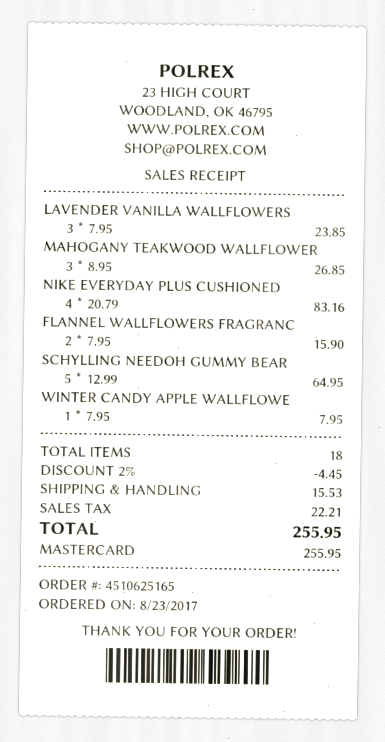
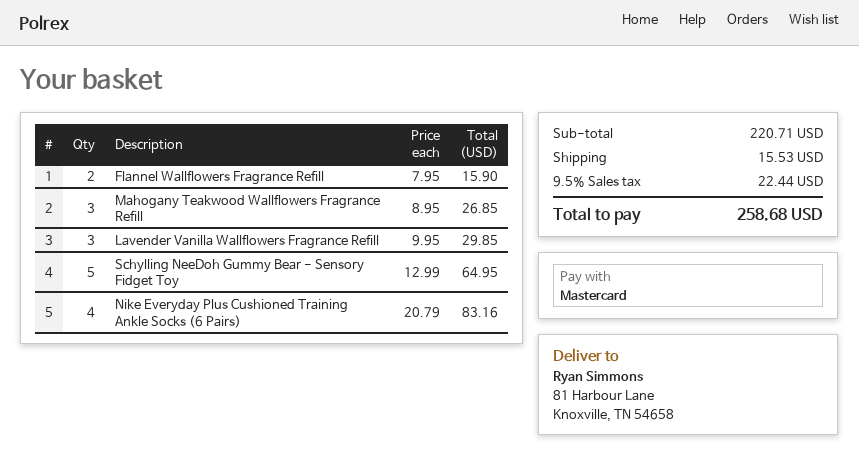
LAVENDER VANILLA WALLFLOWERS: 3 x 7.95 = 23.85 -> 3 x 9.95 = 29.85
WINTER CANDY APPLE WALLFLOWE: 1 x 7.95 = 7.95 -> none
discount: 2% = 4.45 -> none
tax: 22.21 -> 22.44
total: 255.95 -> 258.68

